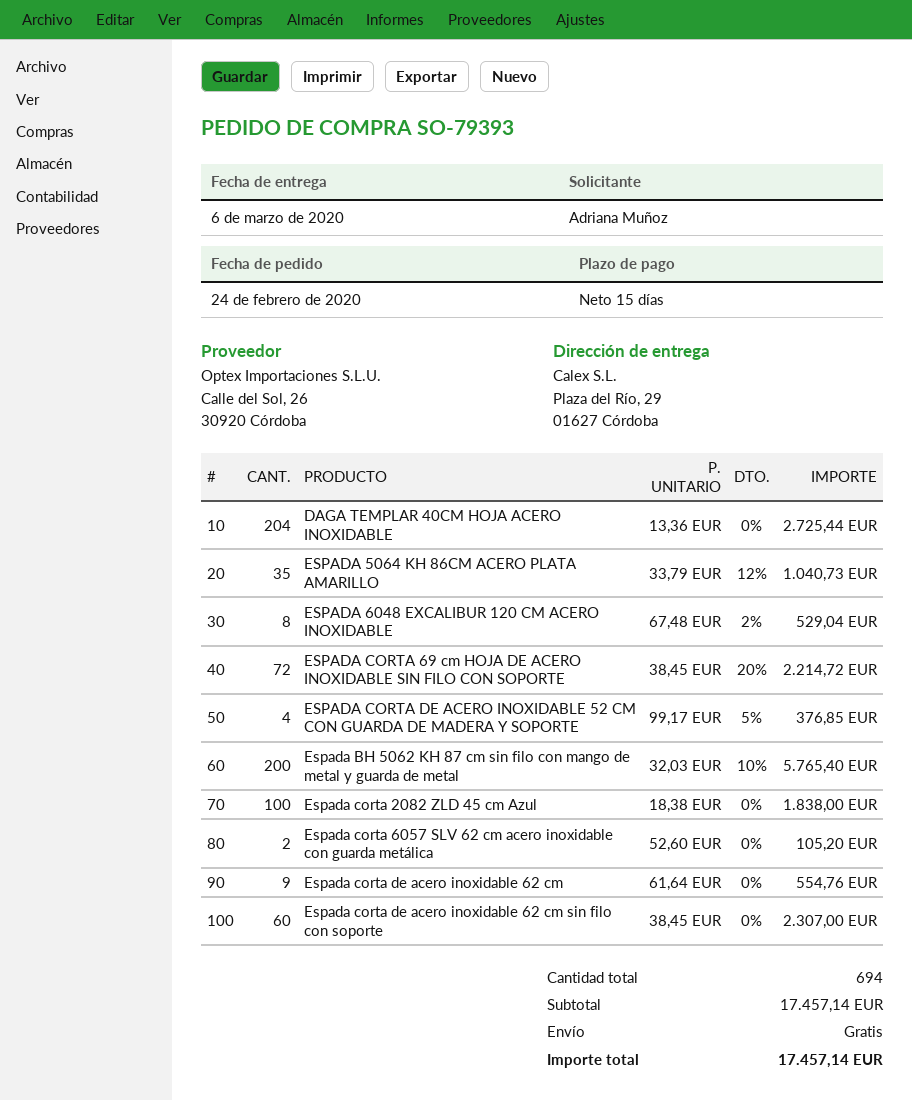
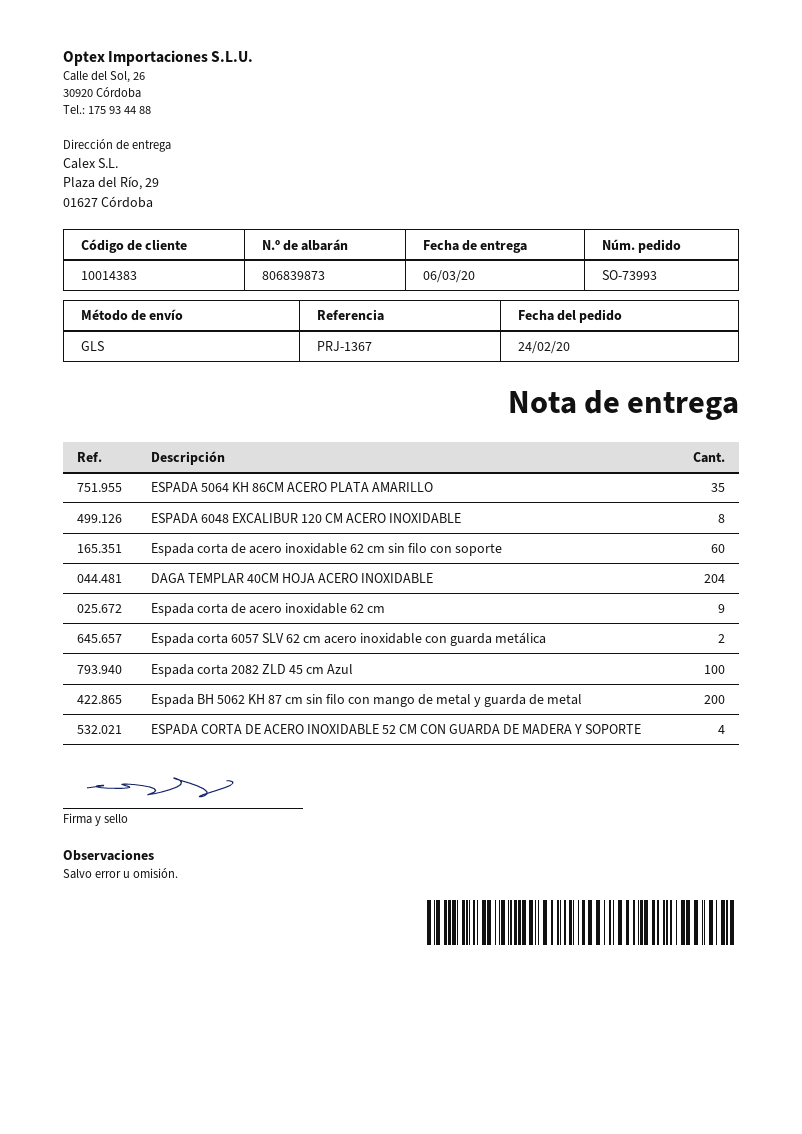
order number: SO-79393 -> SO-73993
ESPADA CORTA 69 cm HOJA DE ACERO INOXIDABLE SIN FILO CON SOPORTE: 72 -> none

